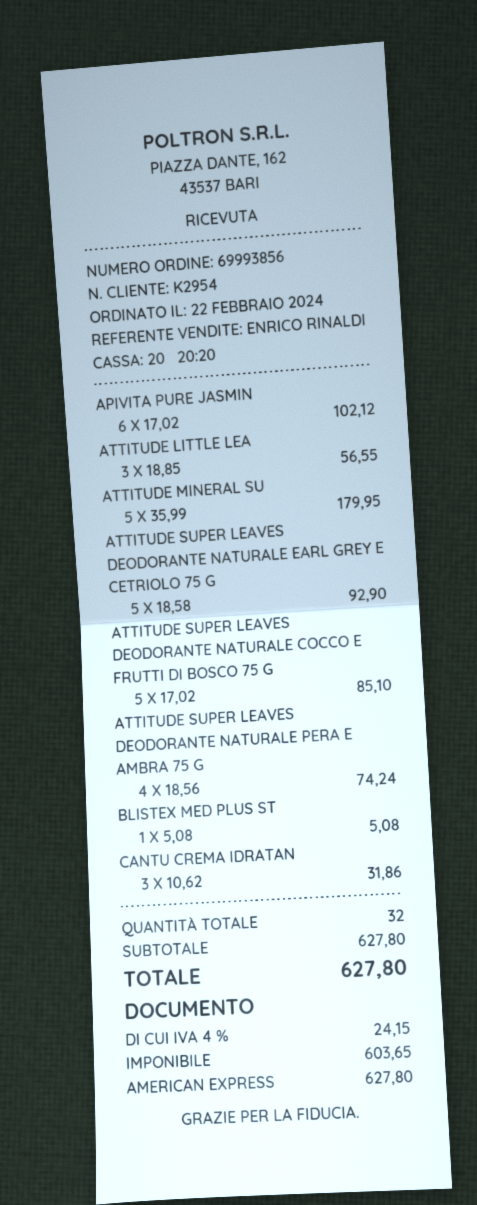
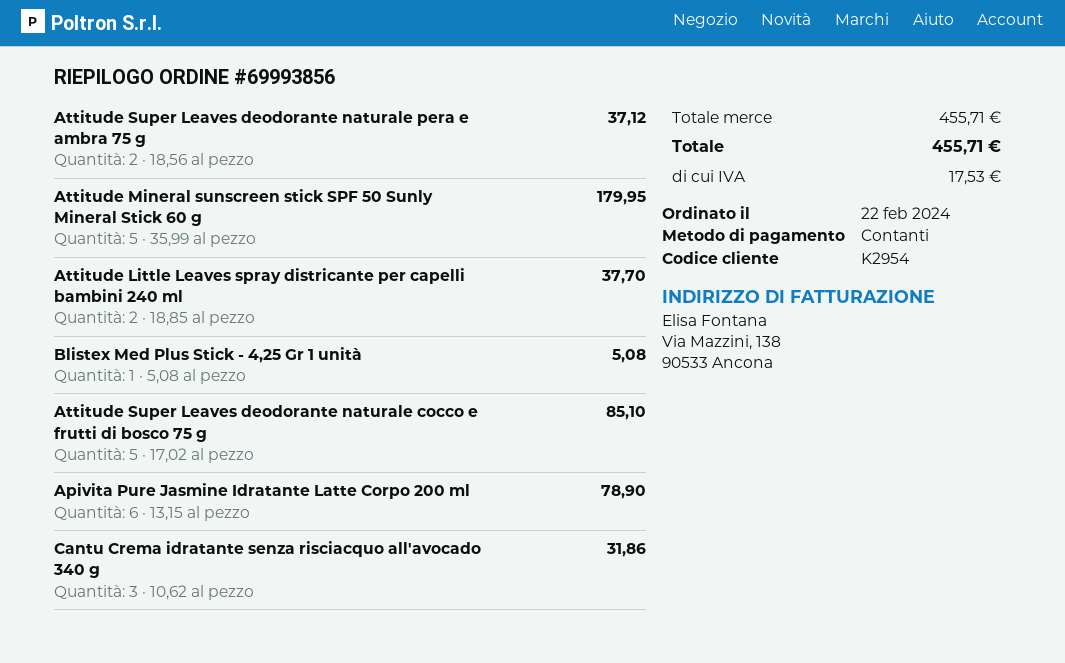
payment method: American Express -> cash
APIVITA PURE JASMIN: 6 x 17.02 = 102.12 -> 6 x 13.15 = 78.90
ATTITUDE LITTLE LEA: 3 x 18.85 = 56.55 -> 2 x 18.85 = 37.70
ATTITUDE SUPER LEAVES DEODORANTE NATURALE EARL GREY E CETRIOLO 75 G: 5 x 18.58 = 92.90 -> none
ATTITUDE SUPER LEAVES DEODORANTE NATURALE PERA E AMBRA 75 G: 4 x 18.56 = 74.24 -> 2 x 18.56 = 37.12
subtotal: 627.80 -> 455.71
tax: 24.15 -> 17.53
total: 627.80 -> 455.71

